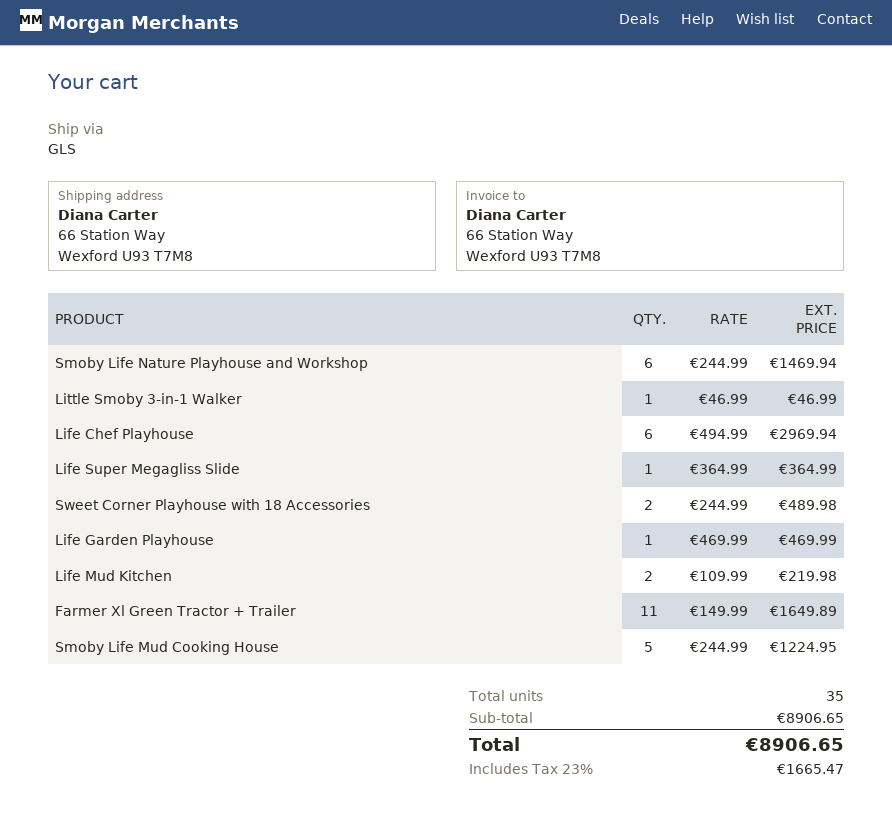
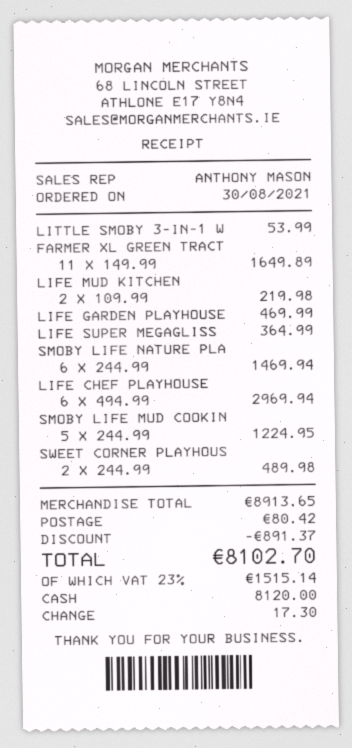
Little Smoby 3-in-1 Walker: 1 x 46.99 = 46.99 -> 1 x 53.99 = 53.99
subtotal: 8906.65 -> 8913.65
discount: none -> 891.37
shipping: none -> 80.42
tax: 23% = 1665.47 -> 23% = 1515.14
total: 8906.65 -> 8102.70

